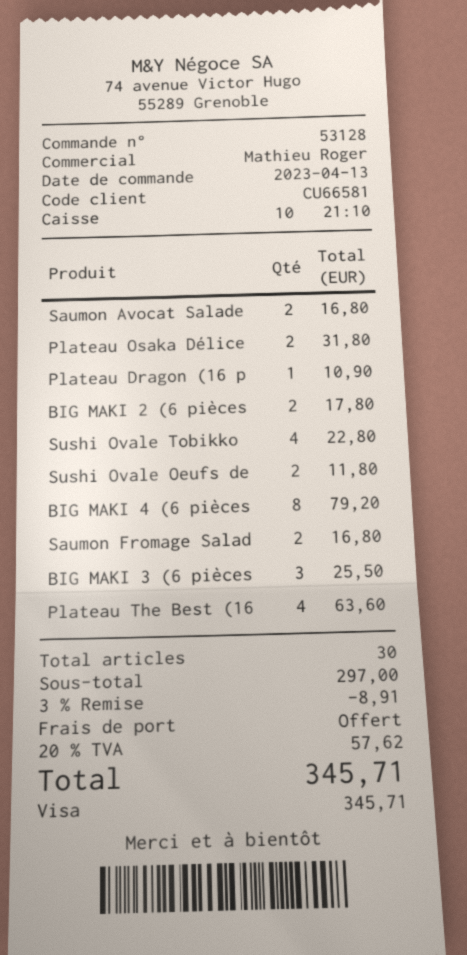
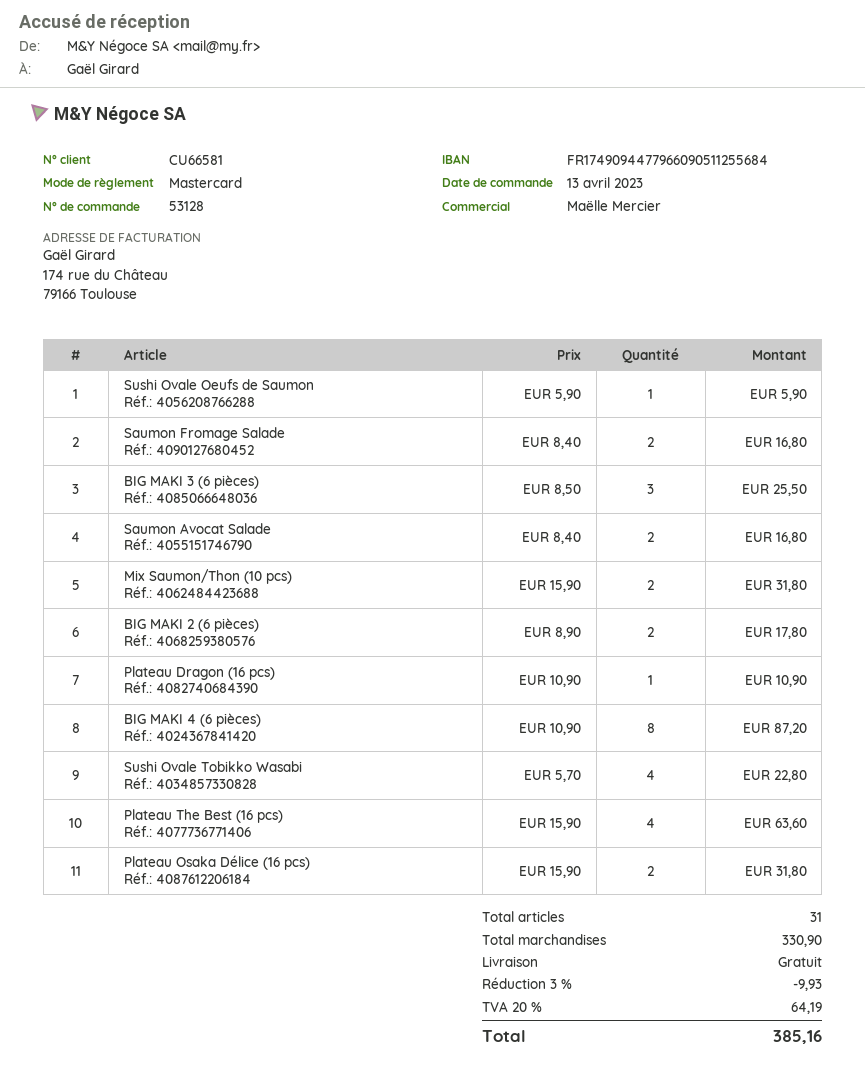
sales rep: Mathieu Roger -> Maëlle Mercier
payment method: Visa -> Mastercard
Sushi Ovale Oeufs de: 2 for 11.80 -> 1 for 5.90
BIG MAKI 4 (6 pièces: 8 for 79.20 -> 8 for 87.20
Mix Saumon/Thon (10 pcs): none -> 2 for 31.80
total quantity: 30 -> 31
subtotal: 297.00 -> 330.90
discount: 3% = 8.91 -> 3% = 9.93
tax: 20% = 57.62 -> 20% = 64.19
total: 345.71 -> 385.16

